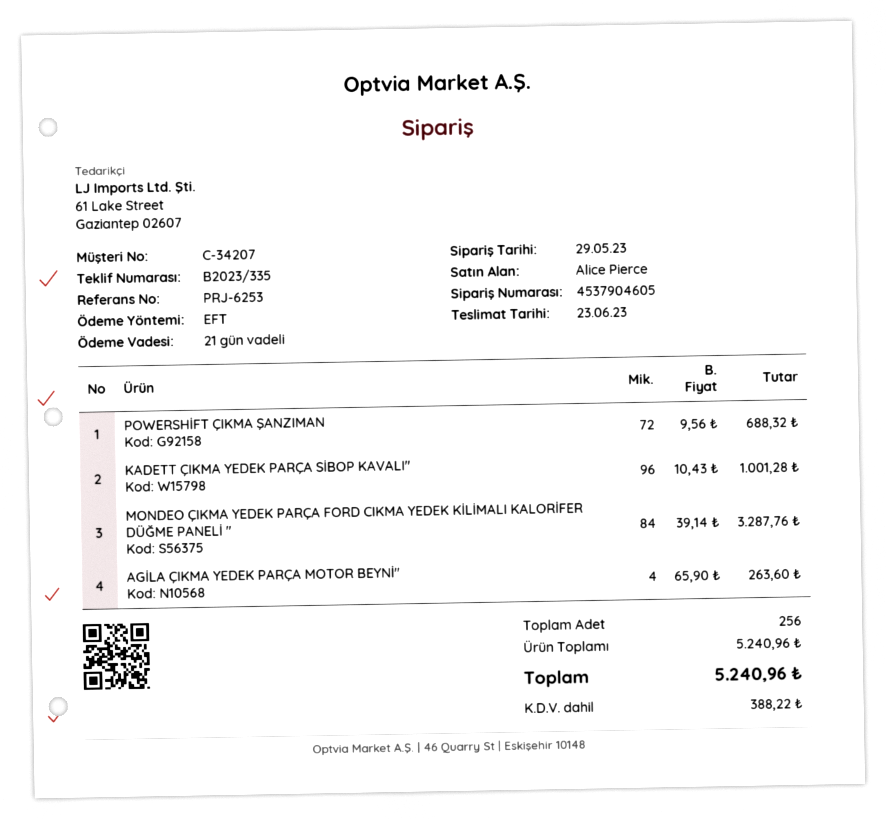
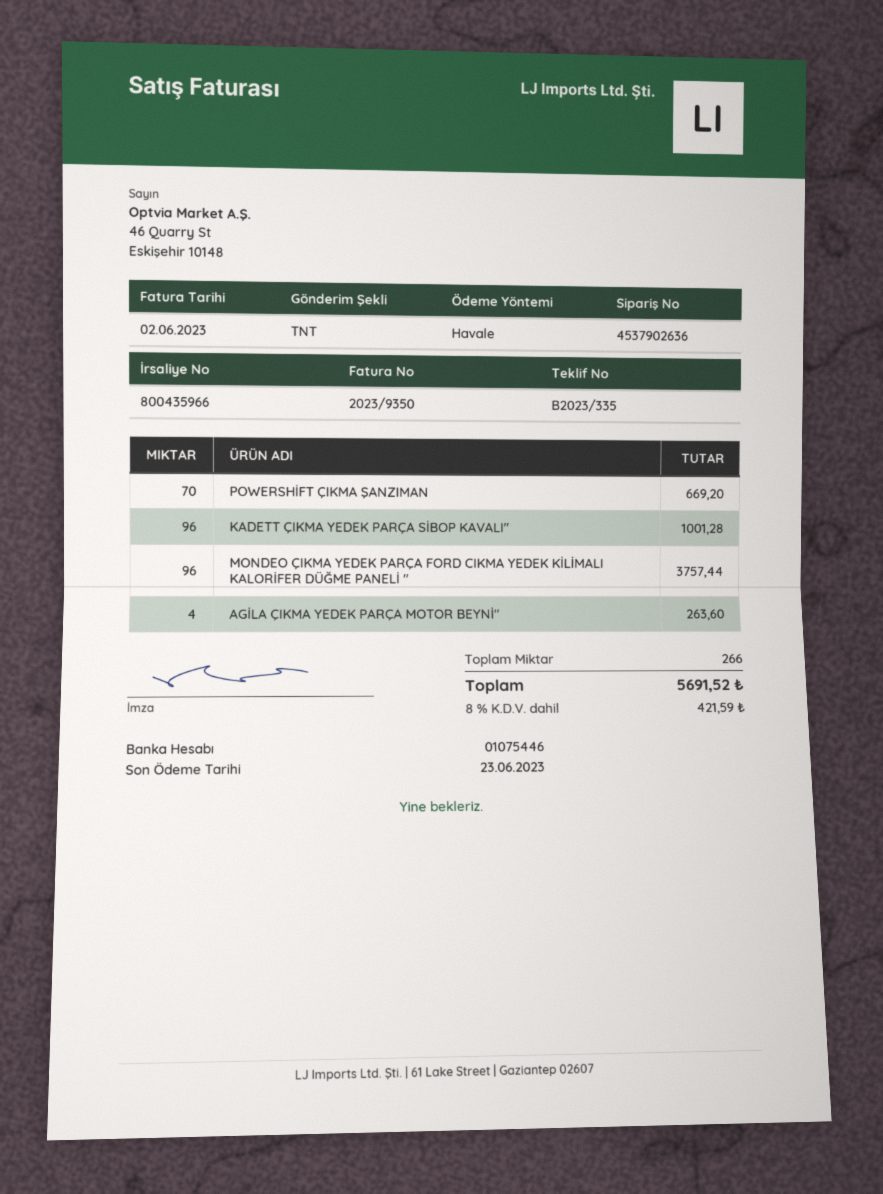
order number: 4537904605 -> 4537902636
POWERSHİFT ÇIKMA ŞANZIMAN: 72 for 688.32 -> 70 for 669.20
MONDEO ÇIKMA YEDEK PARÇA FORD CIKMA YEDEK KİLİMALI KALORİFER DÜĞME PANELİ ": 84 for 3287.76 -> 96 for 3757.44
total quantity: 256 -> 266
tax: 388.22 -> 421.59
total: 5240.96 -> 5691.52

